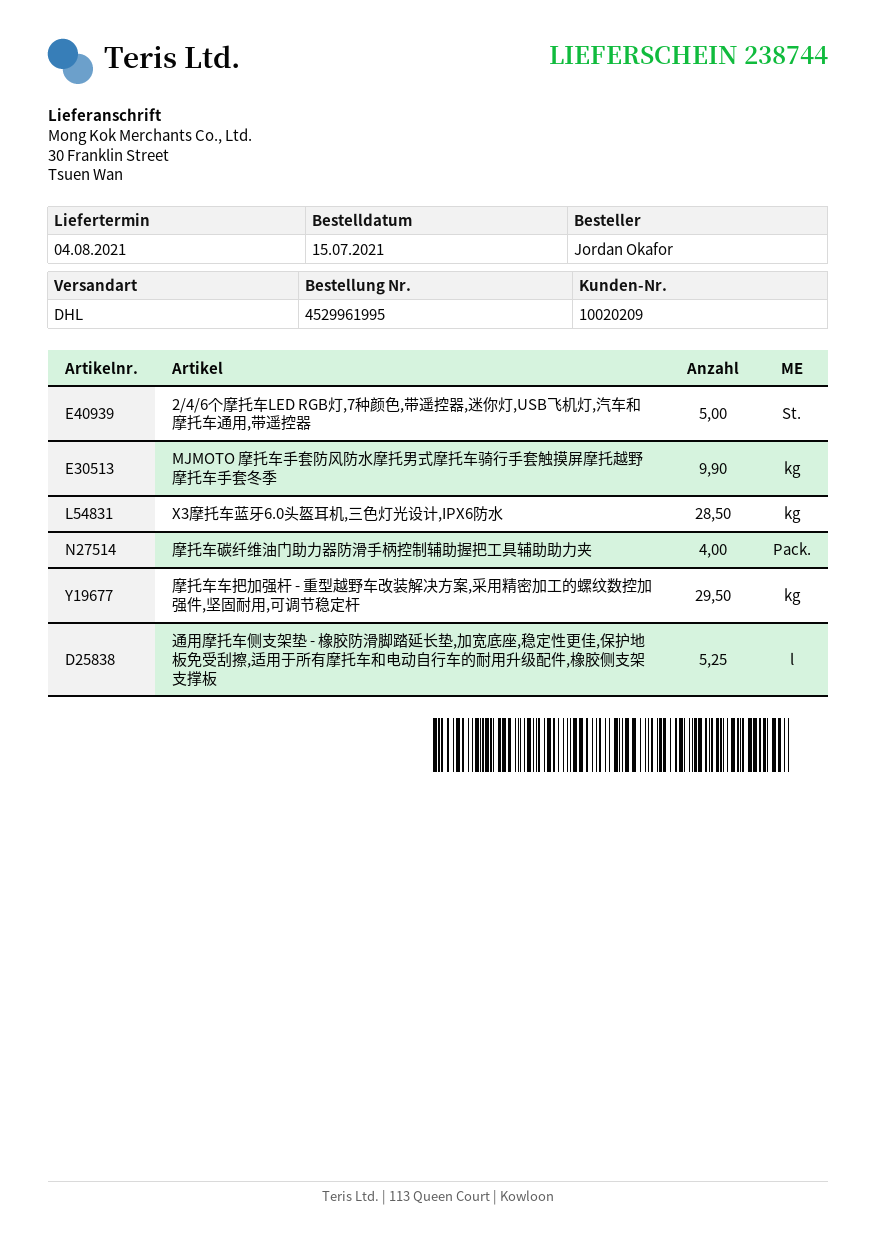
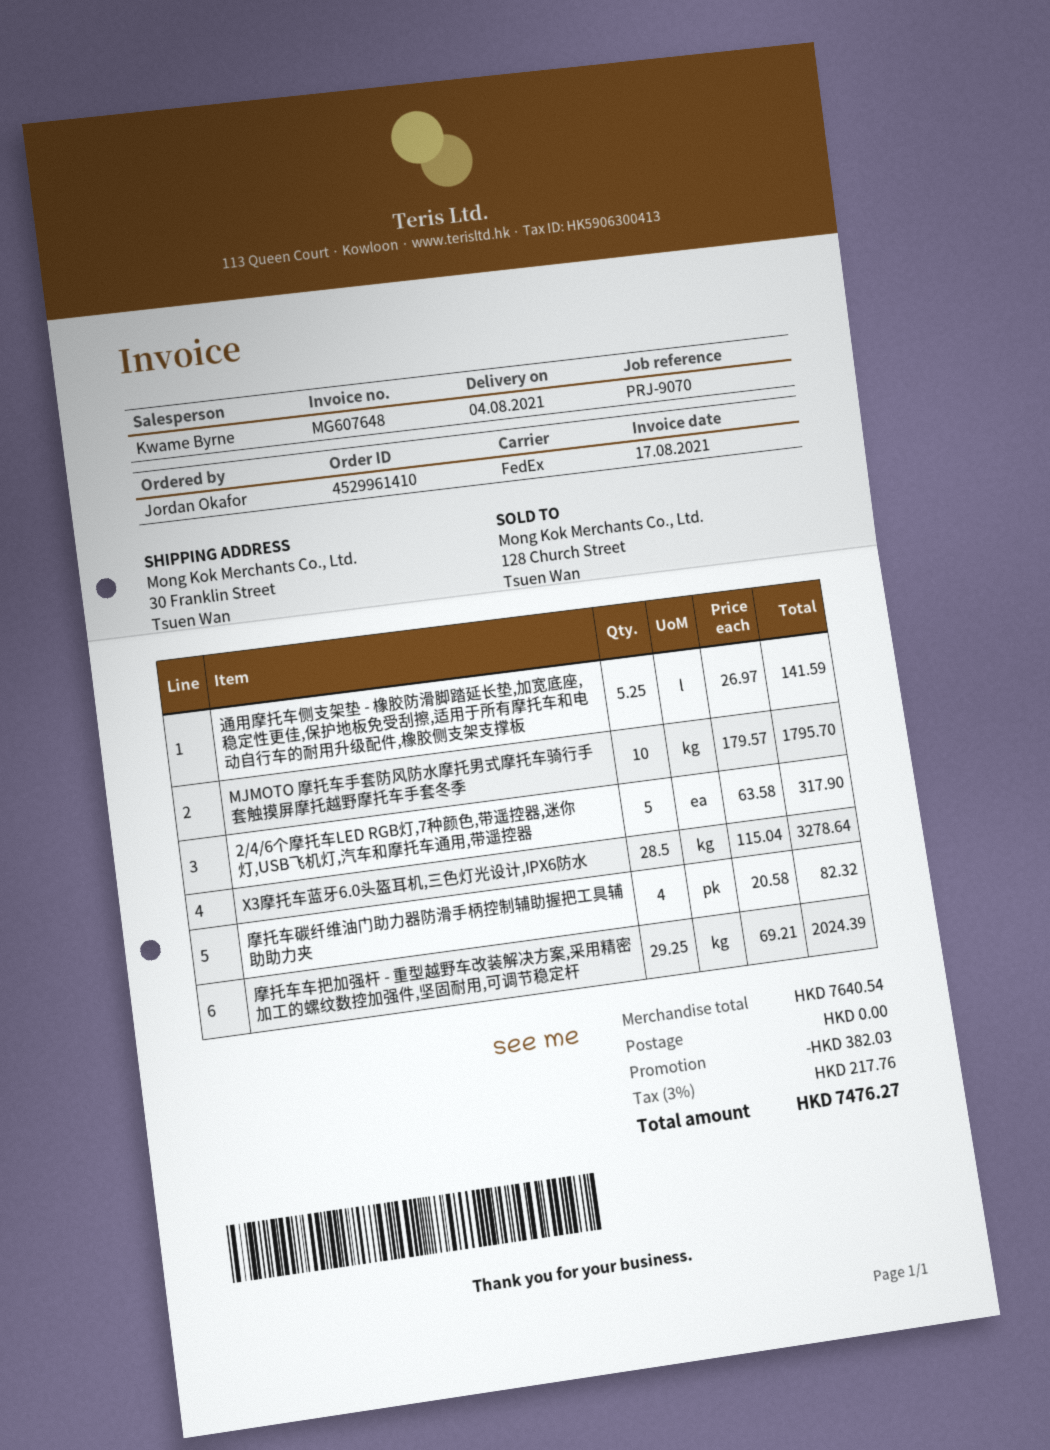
order number: 4529961995 -> 4529961410
shipping method: DHL -> FedEx
MJMOTO 摩托车手套防风防水摩托男式摩托车骑行手套触摸屏摩托越野摩托车手套冬季: 9.9 -> 10
摩托车车把加强杆 - 重型越野车改装解决方案,采用精密加工的螺纹数控加强件,坚固耐用,可调节稳定杆: 29.5 -> 29.25

